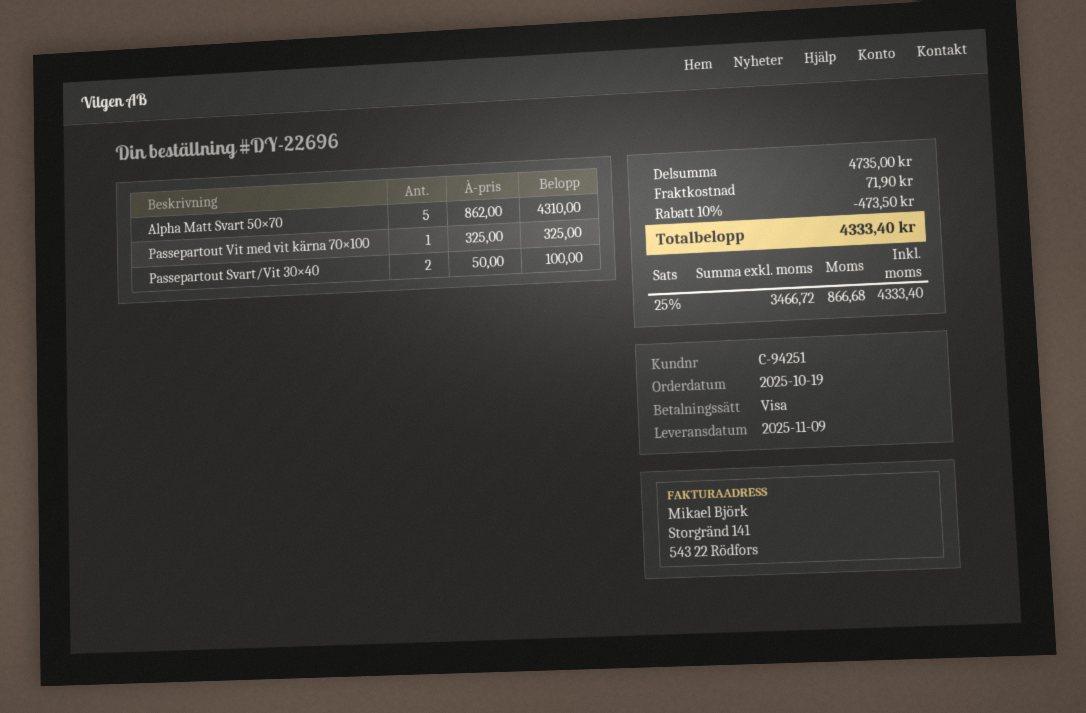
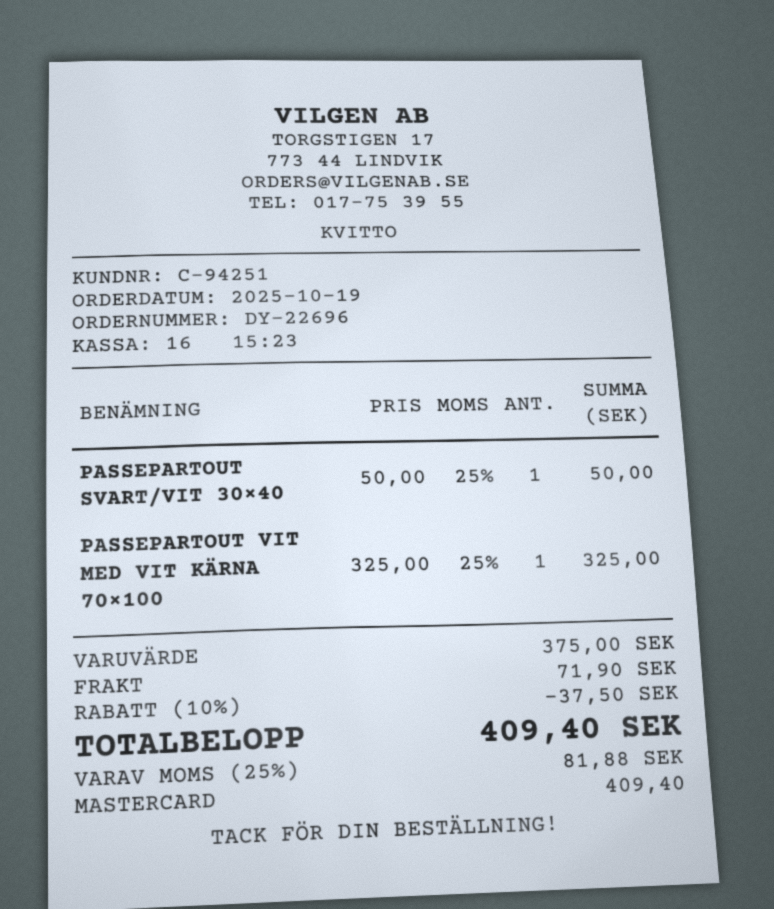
payment method: Visa -> Mastercard
Alpha Matt Svart 50×70: 5 x 862.00 = 4310.00 -> none
Passepartout Svart/Vit 30×40: 2 x 50.00 = 100.00 -> 1 x 50.00 = 50.00
subtotal: 4735.00 -> 375.00
discount: 10% = 473.50 -> 10% = 37.50
tax: 25% = 866.68 -> 25% = 81.88
total: 4333.40 -> 409.40

